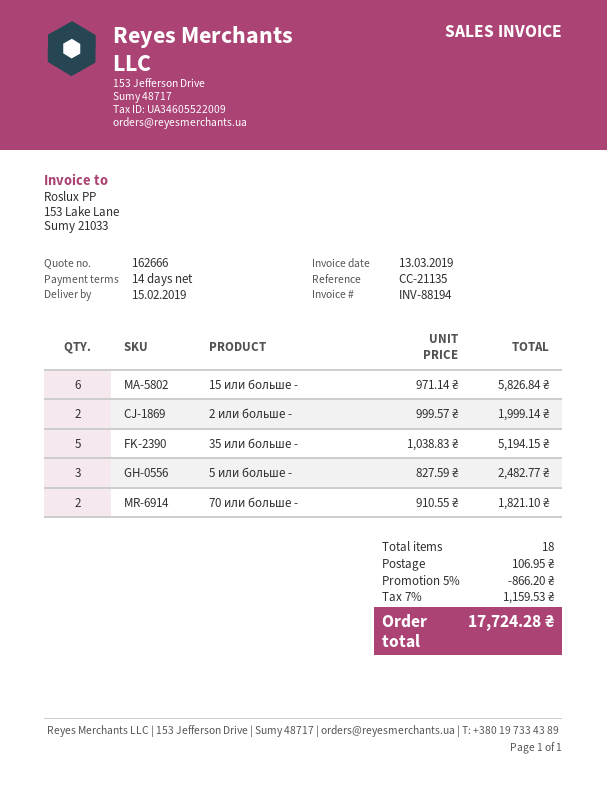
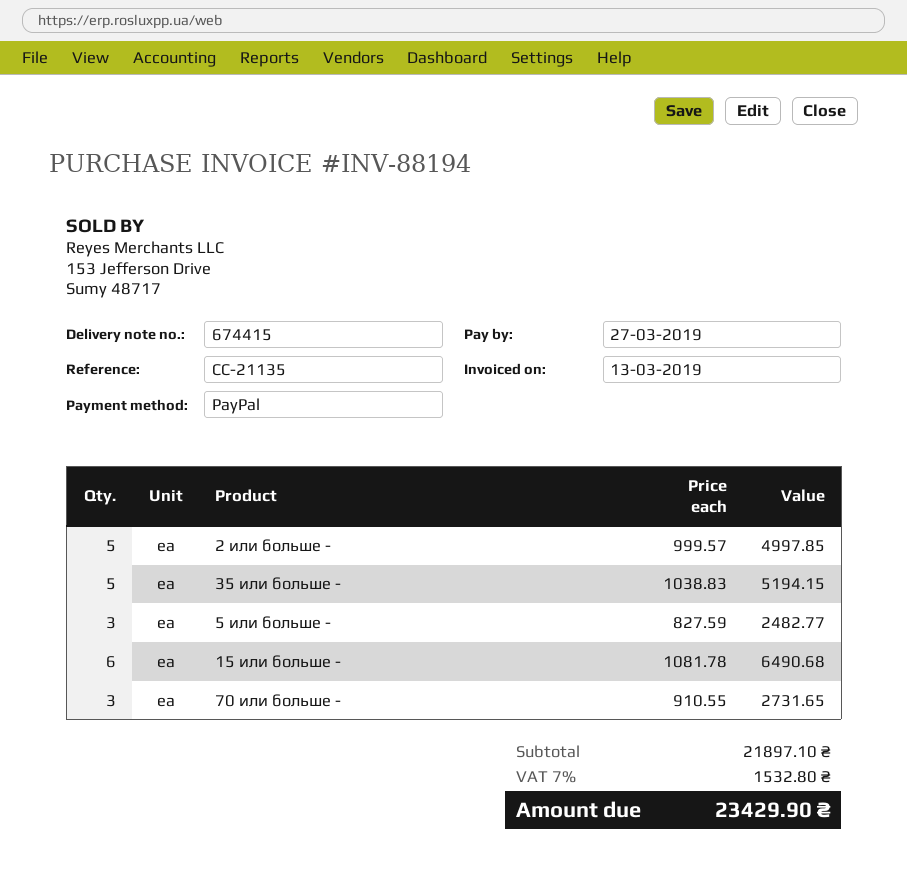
15 или больше -: 6 x 971.14 = 5826.84 -> 6 x 1081.78 = 6490.68
2 или больше -: 2 x 999.57 = 1999.14 -> 5 x 999.57 = 4997.85
70 или больше -: 2 x 910.55 = 1821.10 -> 3 x 910.55 = 2731.65
discount: 5% = 866.20 -> none
shipping: 106.95 -> none
tax: 7% = 1159.53 -> 7% = 1532.80
total: 17724.28 -> 23429.90

